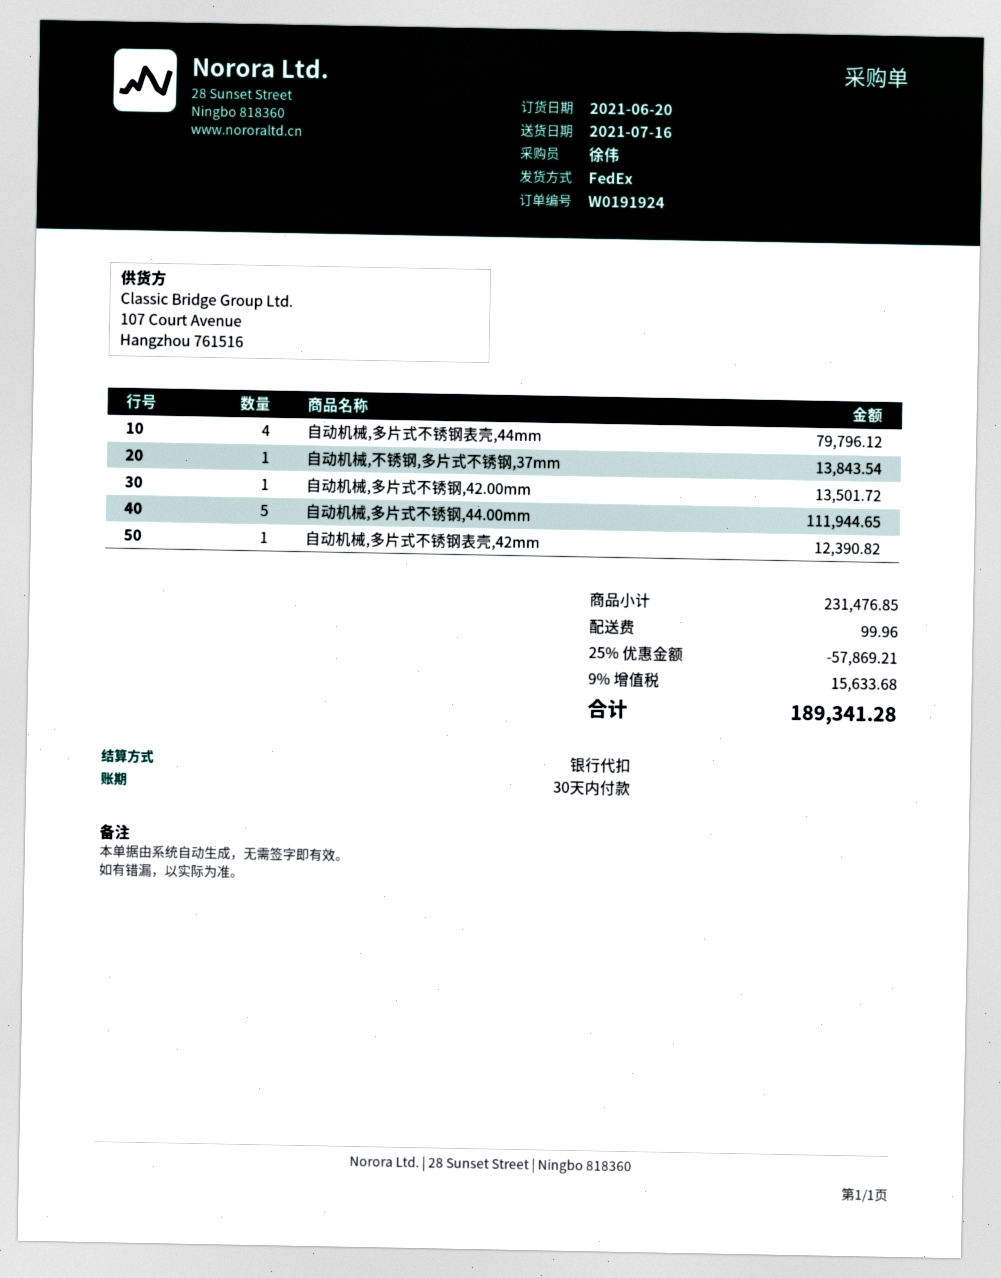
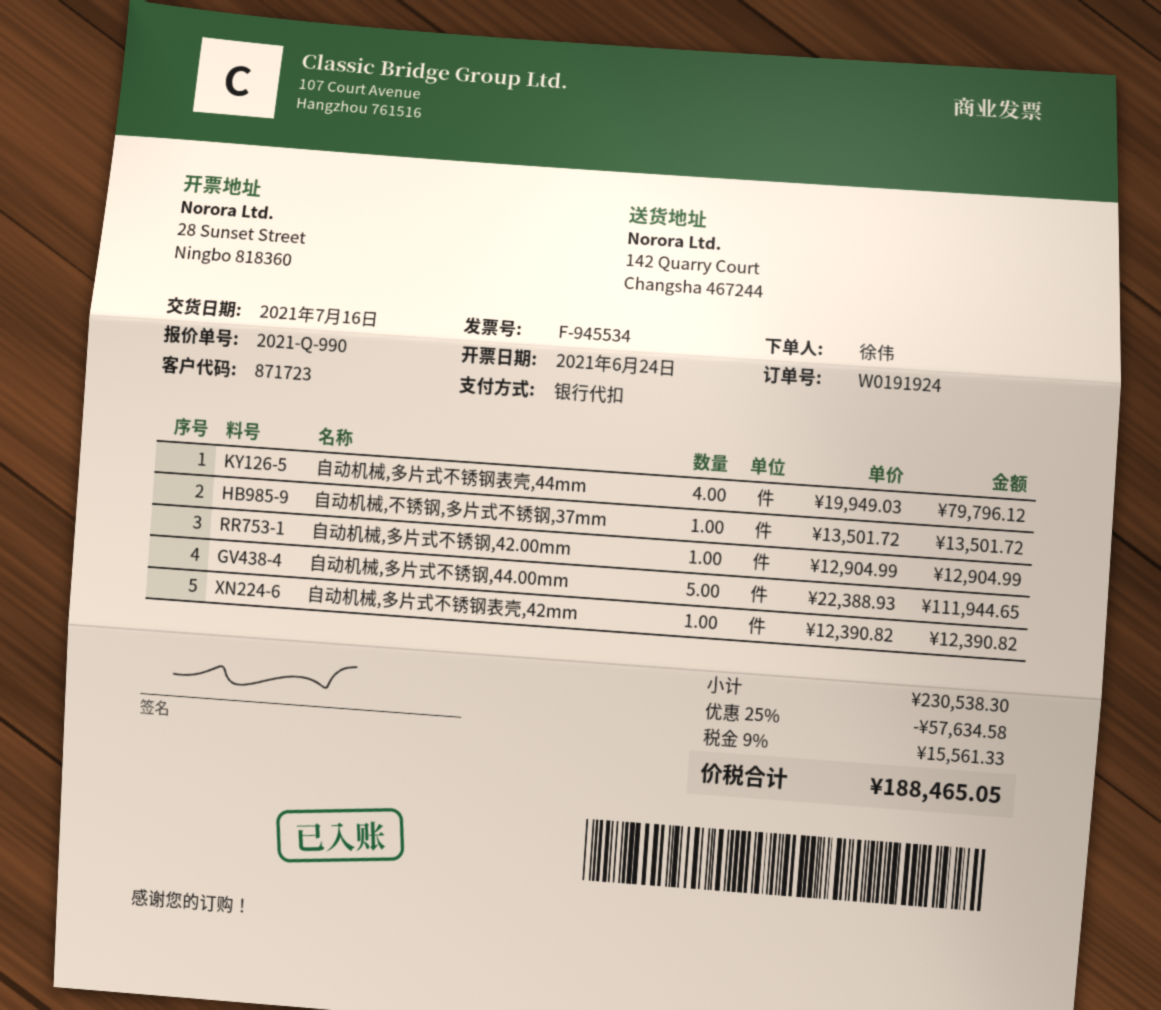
自动机械,不锈钢,多片式不锈钢,37mm: 1 for 13843.54 -> 1 for 13501.72
自动机械,多片式不锈钢,42.00mm: 1 for 13501.72 -> 1 for 12904.99
subtotal: 231476.85 -> 230538.30
discount: 25% = 57869.21 -> 25% = 57634.58
shipping: 99.96 -> none
tax: 9% = 15633.68 -> 9% = 15561.33
total: 189341.28 -> 188465.05

